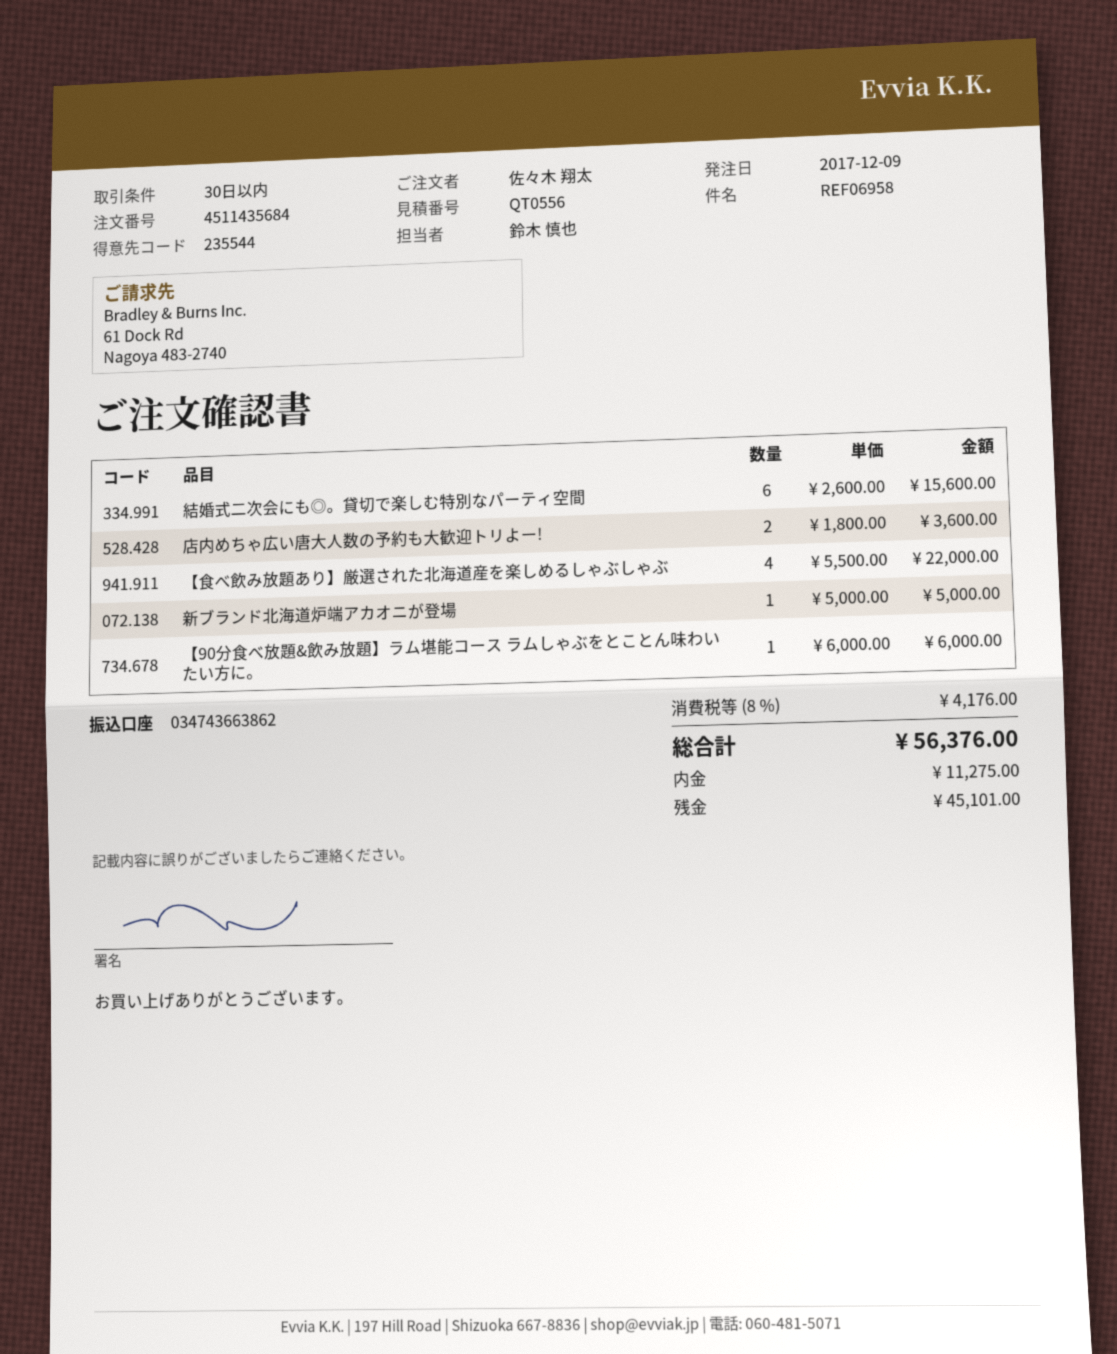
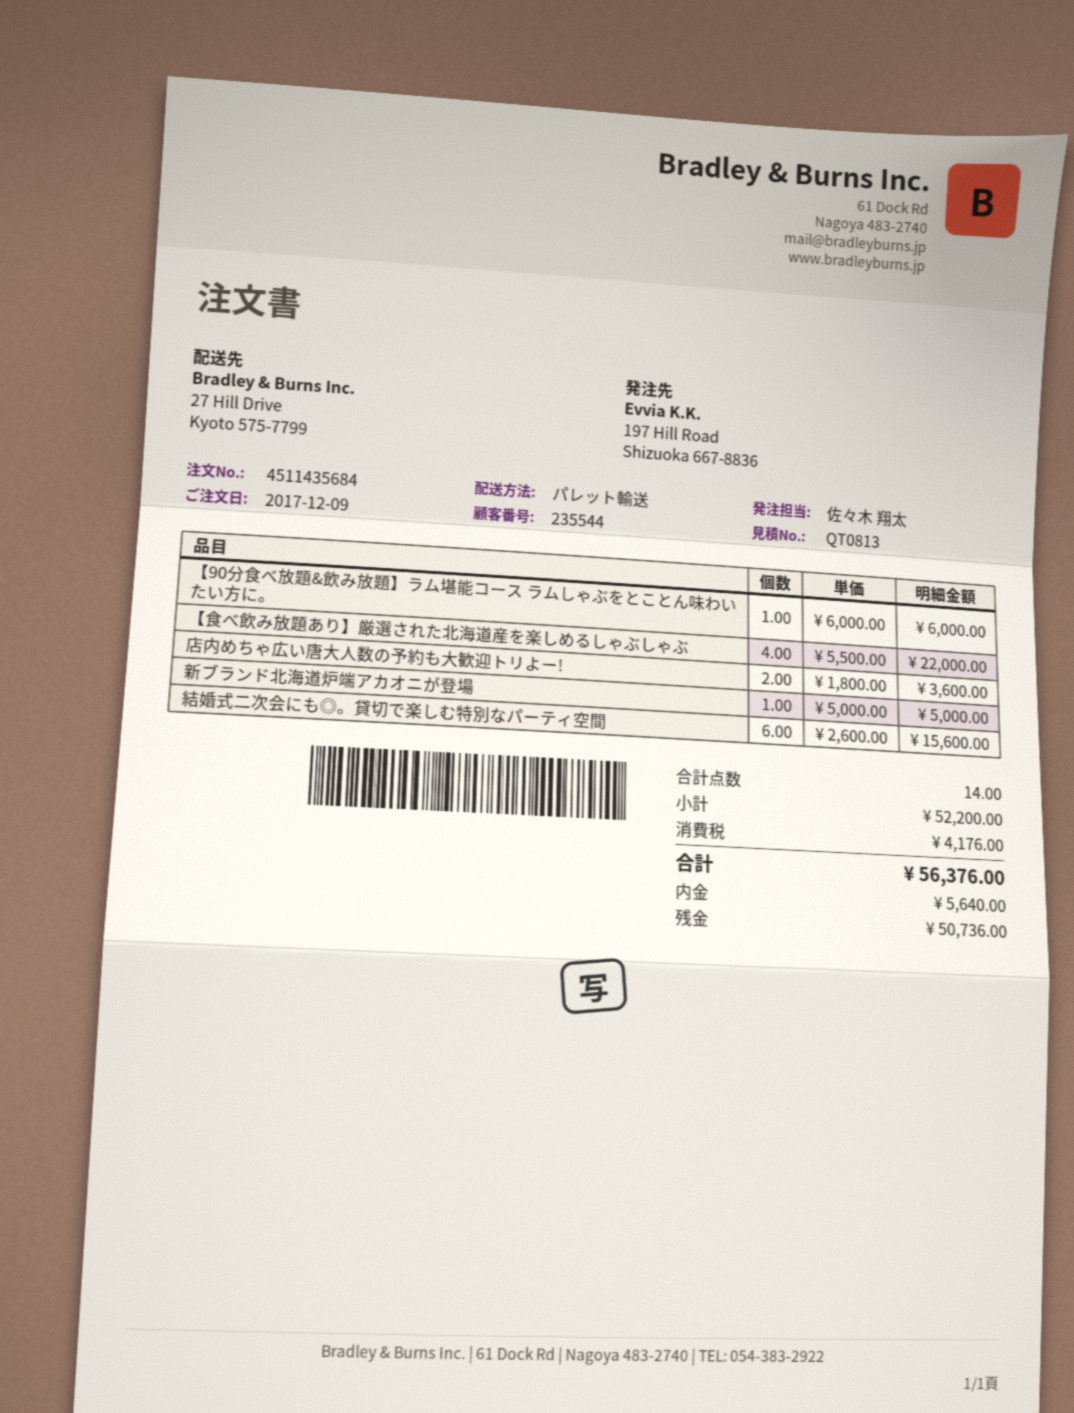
quote number: QT0556 -> QT0813
deposit: 11275.00 -> 5640.00
balance: 45101.00 -> 50736.00

